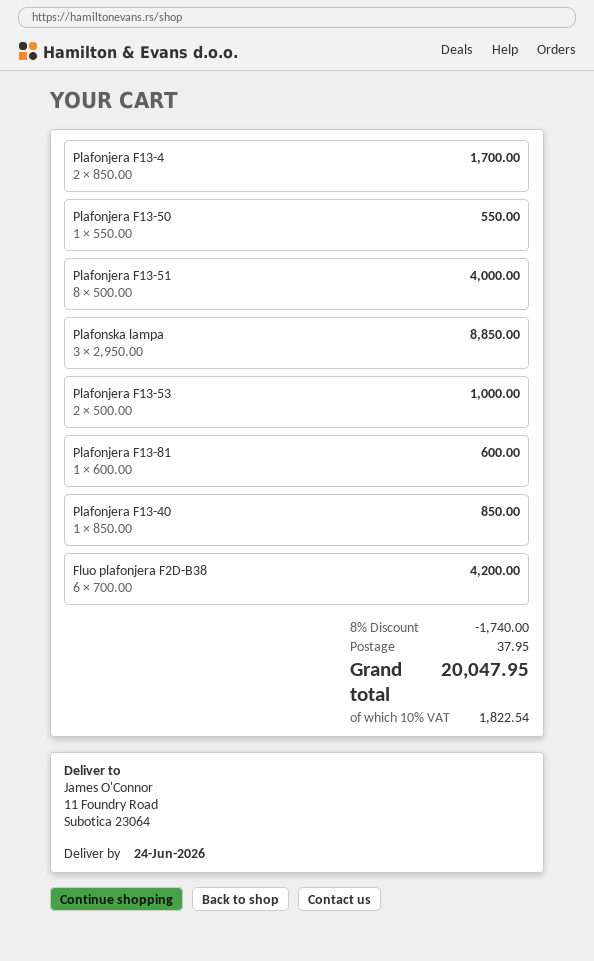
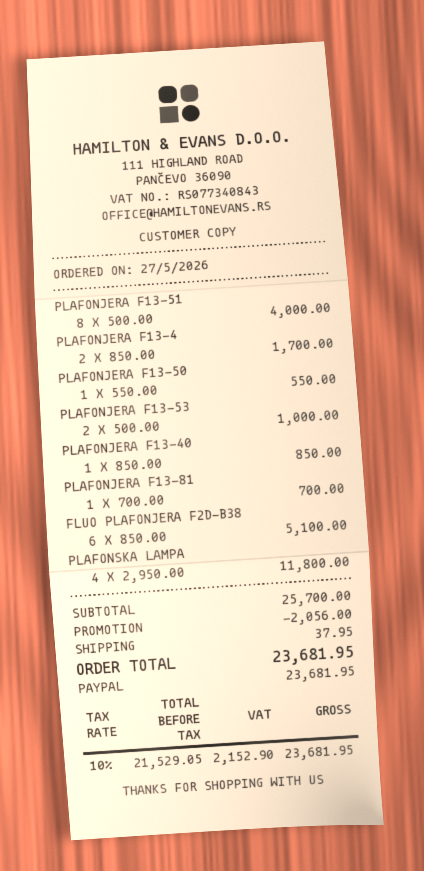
Plafonska lampa: 3 x 2950.00 = 8850.00 -> 4 x 2950.00 = 11800.00
Plafonjera F13-81: 1 x 600.00 = 600.00 -> 1 x 700.00 = 700.00
Fluo plafonjera F2D-B38: 6 x 700.00 = 4200.00 -> 6 x 850.00 = 5100.00
discount: 1740.00 -> 2056.00
tax: 10% = 1822.54 -> 10% = 2152.90
total: 20047.95 -> 23681.95

